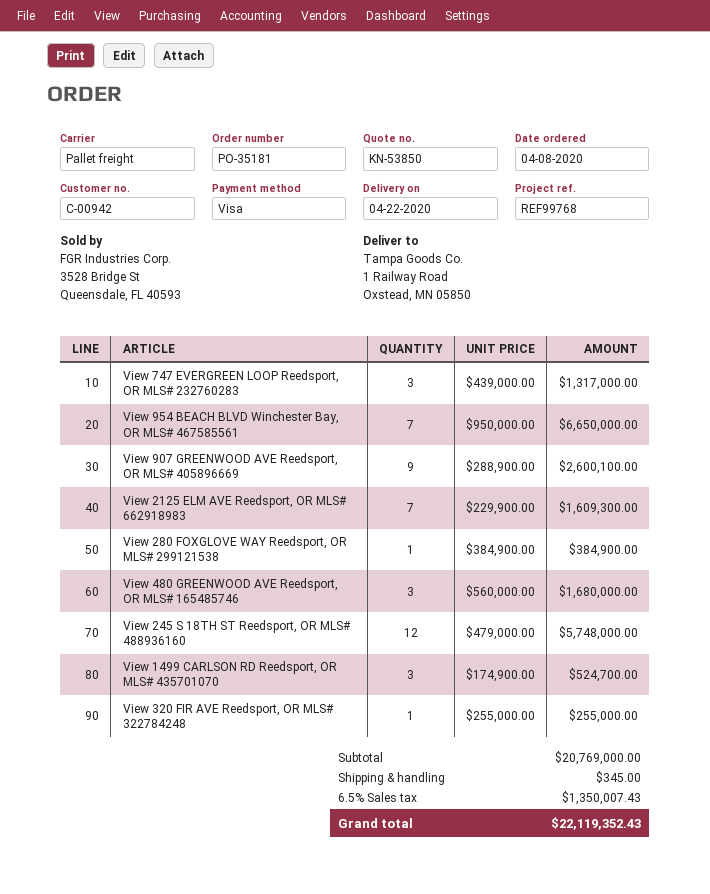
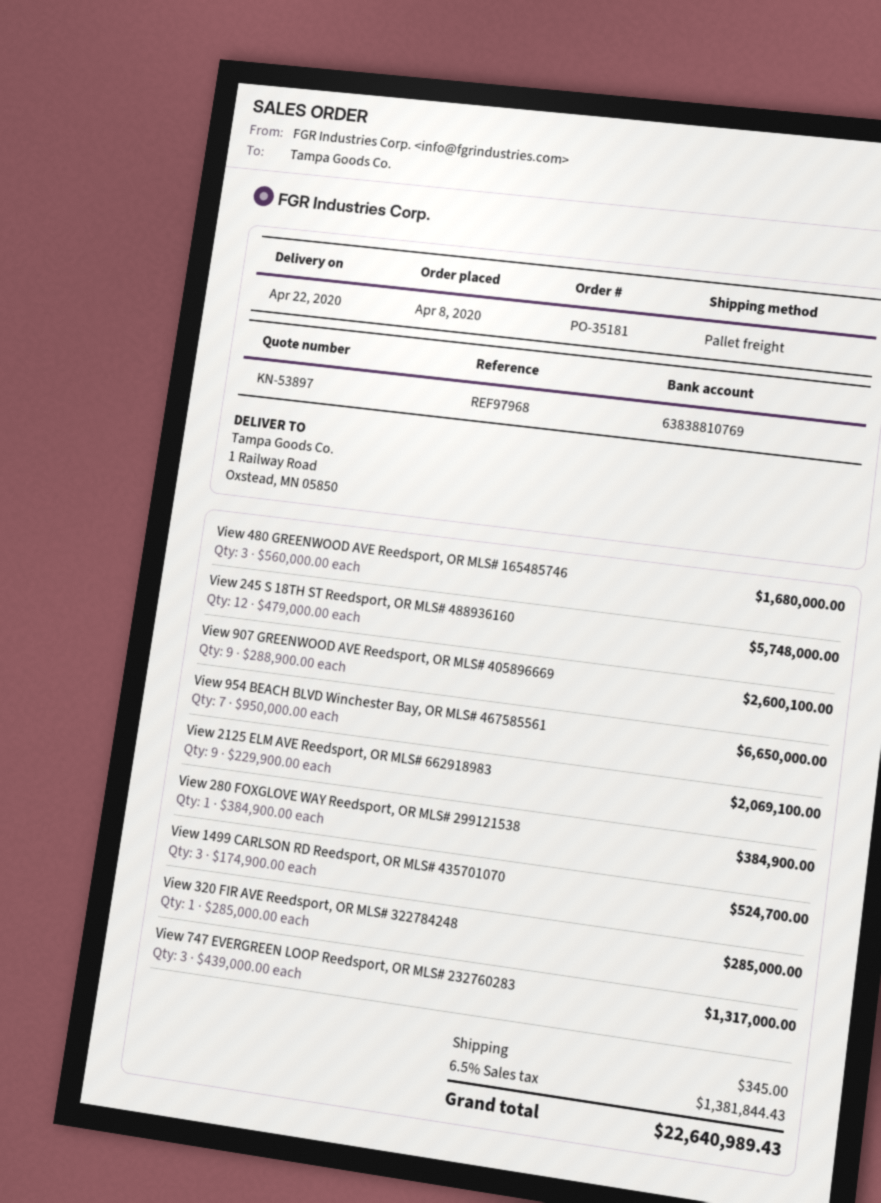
quote number: KN-53850 -> KN-53897
reference: REF99768 -> REF97968
View 2125 ELM AVE Reedsport, OR MLS# 662918983: 7 x 229900.00 = 1609300.00 -> 9 x 229900.00 = 2069100.00
View 320 FIR AVE Reedsport, OR MLS# 322784248: 1 x 255000.00 = 255000.00 -> 1 x 285000.00 = 285000.00
tax: 6.5% = 1350007.43 -> 6.5% = 1381844.43
total: 22119352.43 -> 22640989.43

